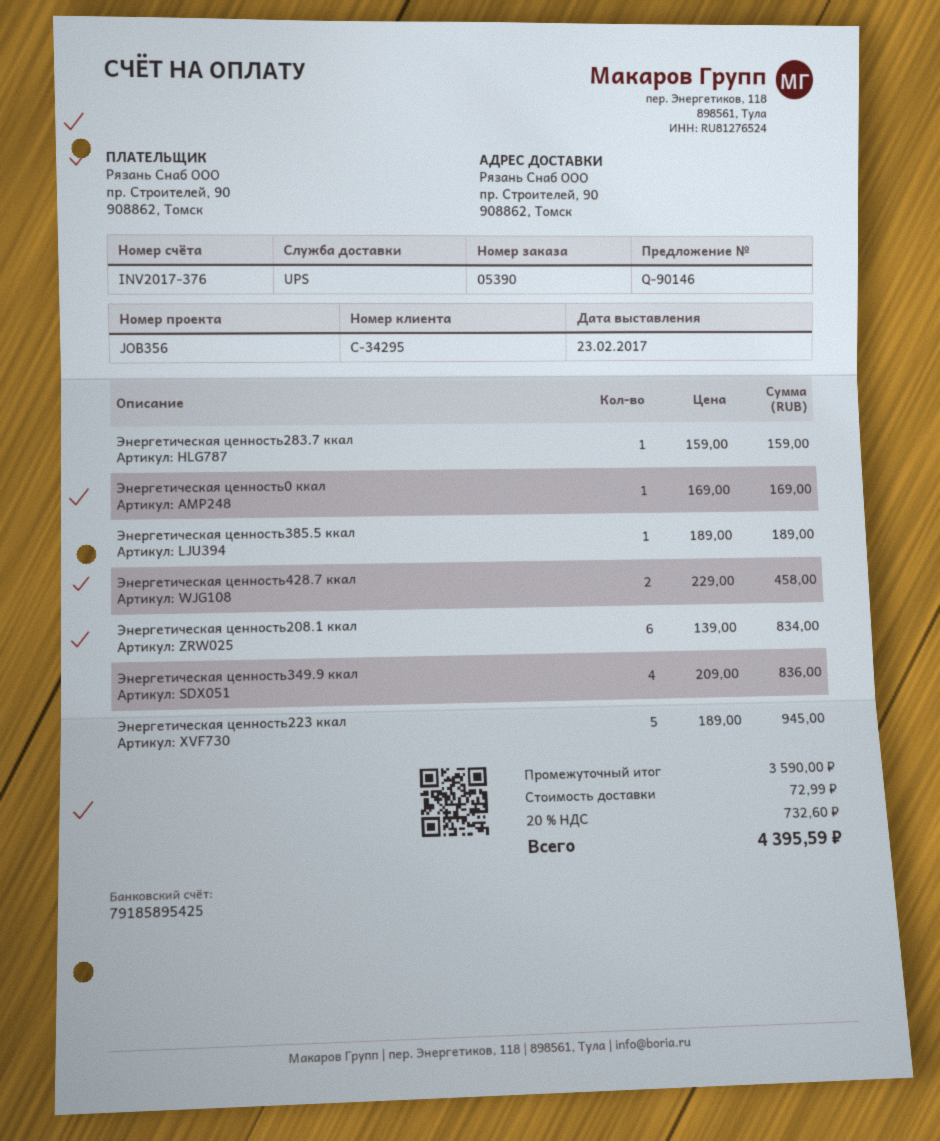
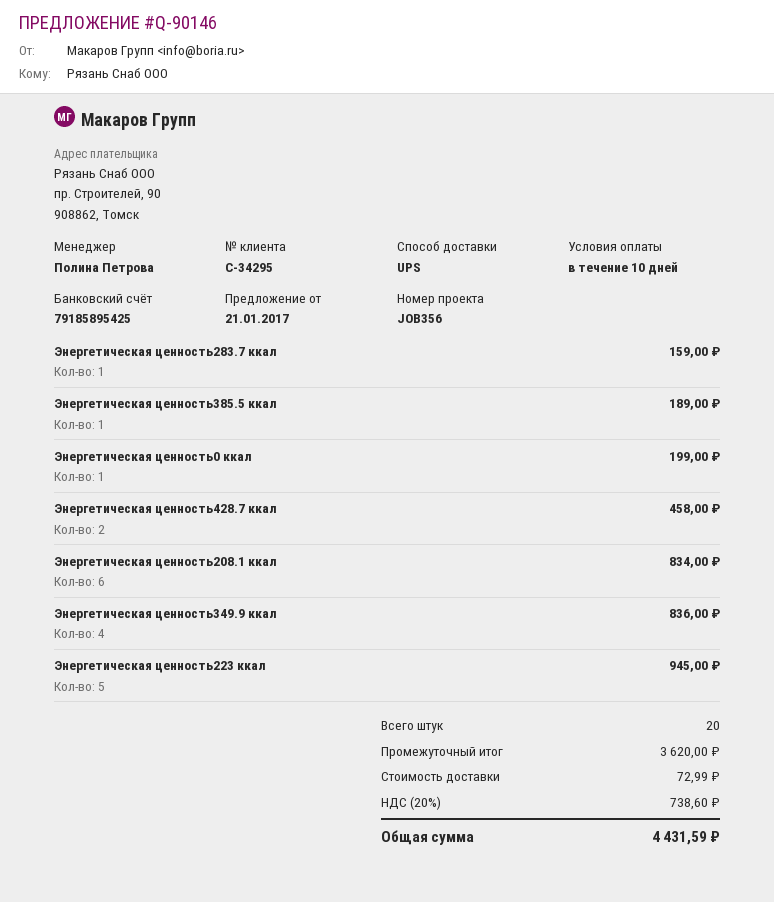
Энергетическая ценность0 ккал: 1 for 169.00 -> 1 for 199.00
subtotal: 3590.00 -> 3620.00
tax: 20% = 732.60 -> 20% = 738.60
total: 4395.59 -> 4431.59

